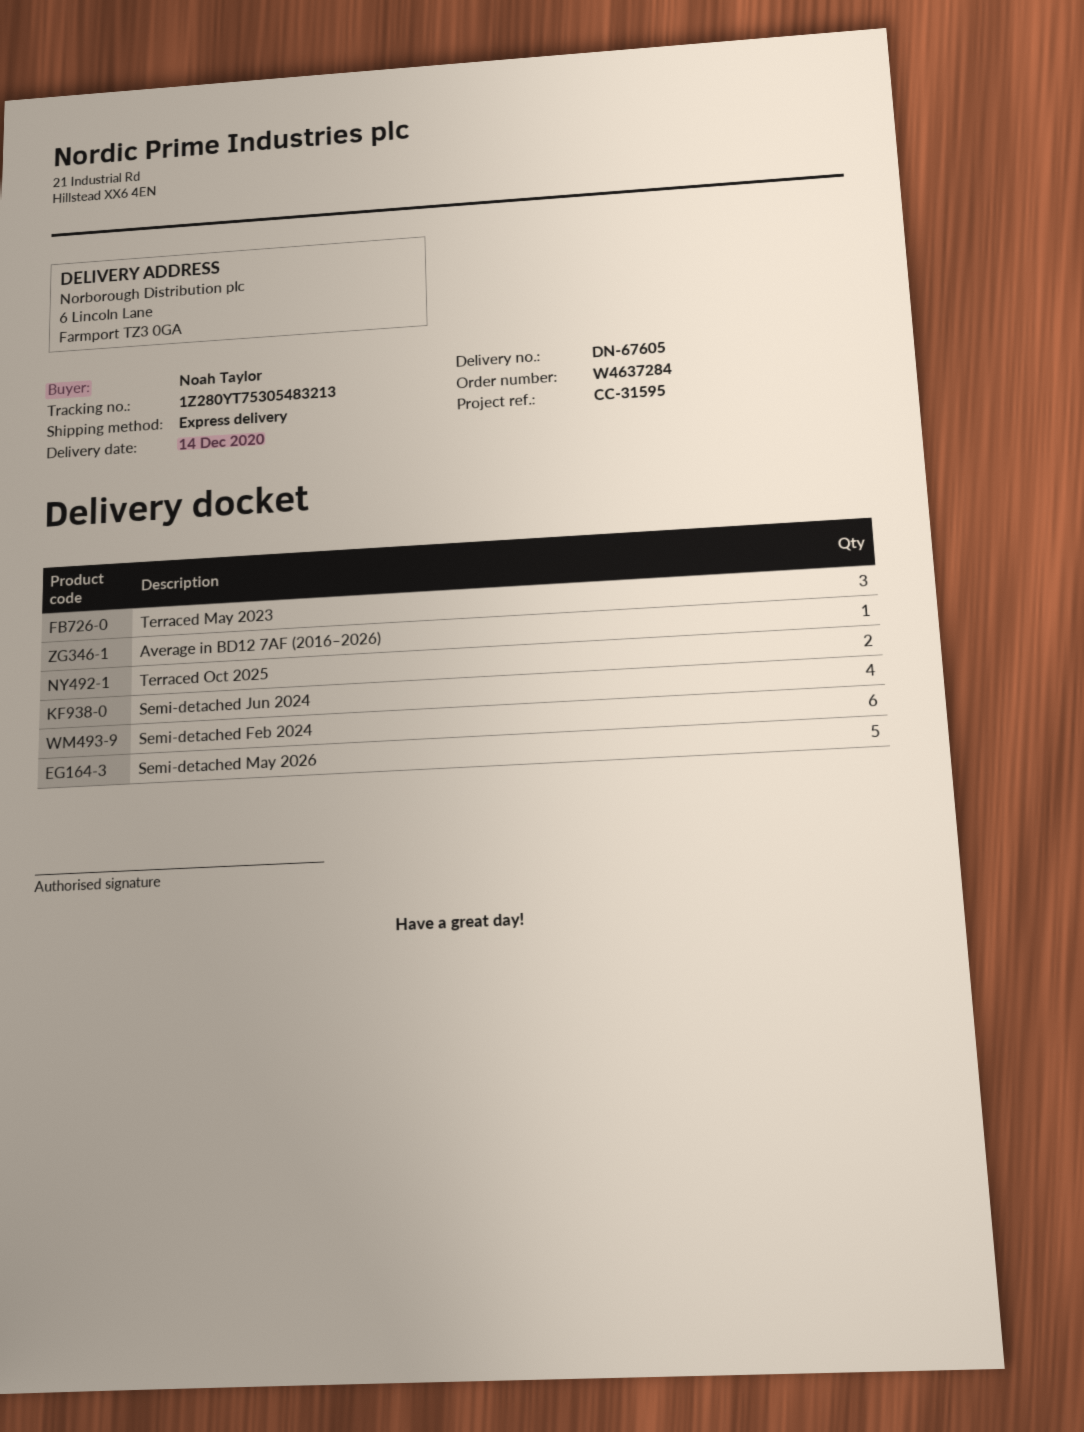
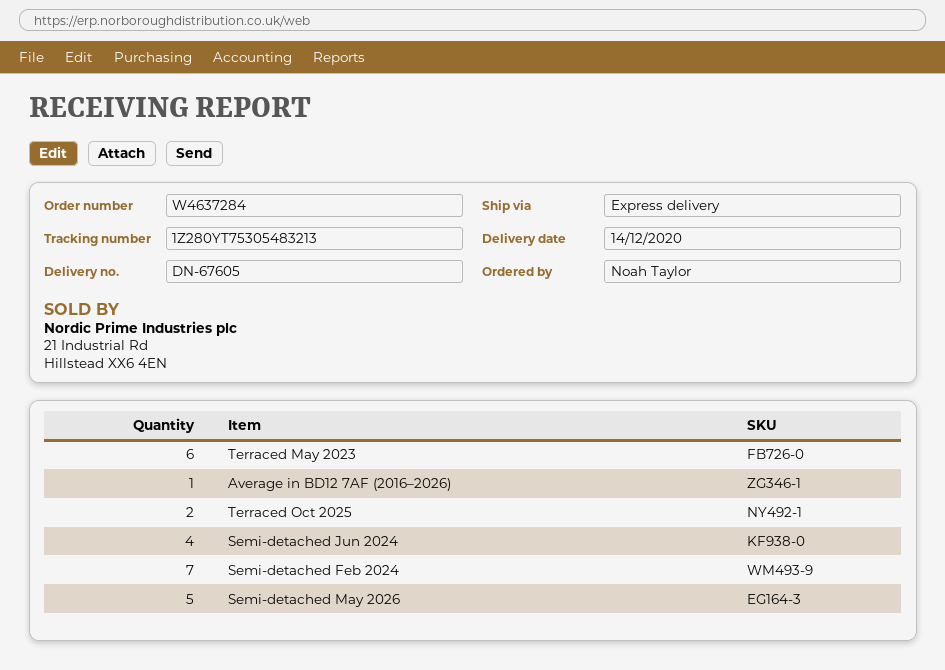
Terraced May 2023: 3 -> 6
Semi-detached Feb 2024: 6 -> 7

